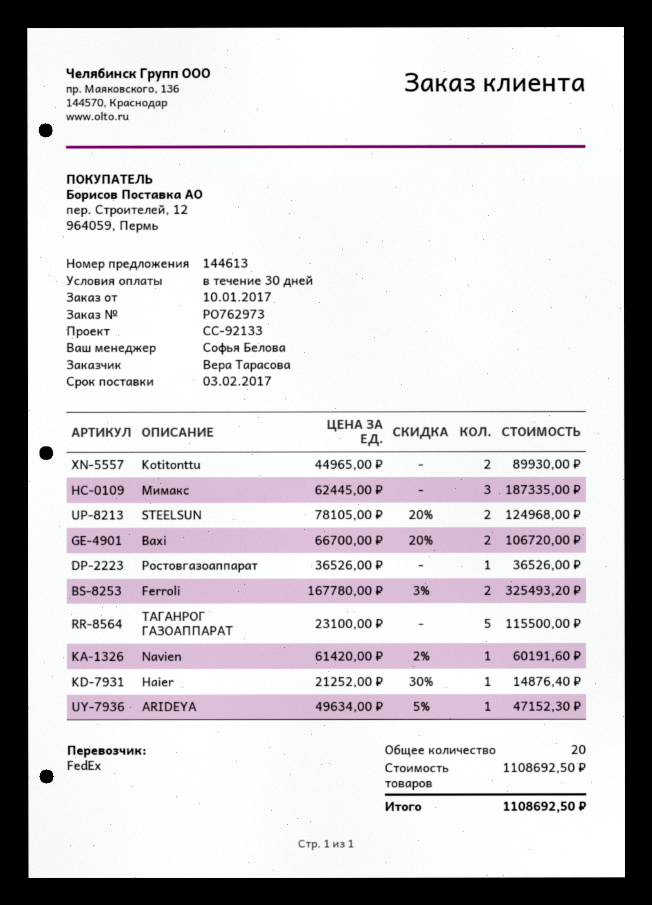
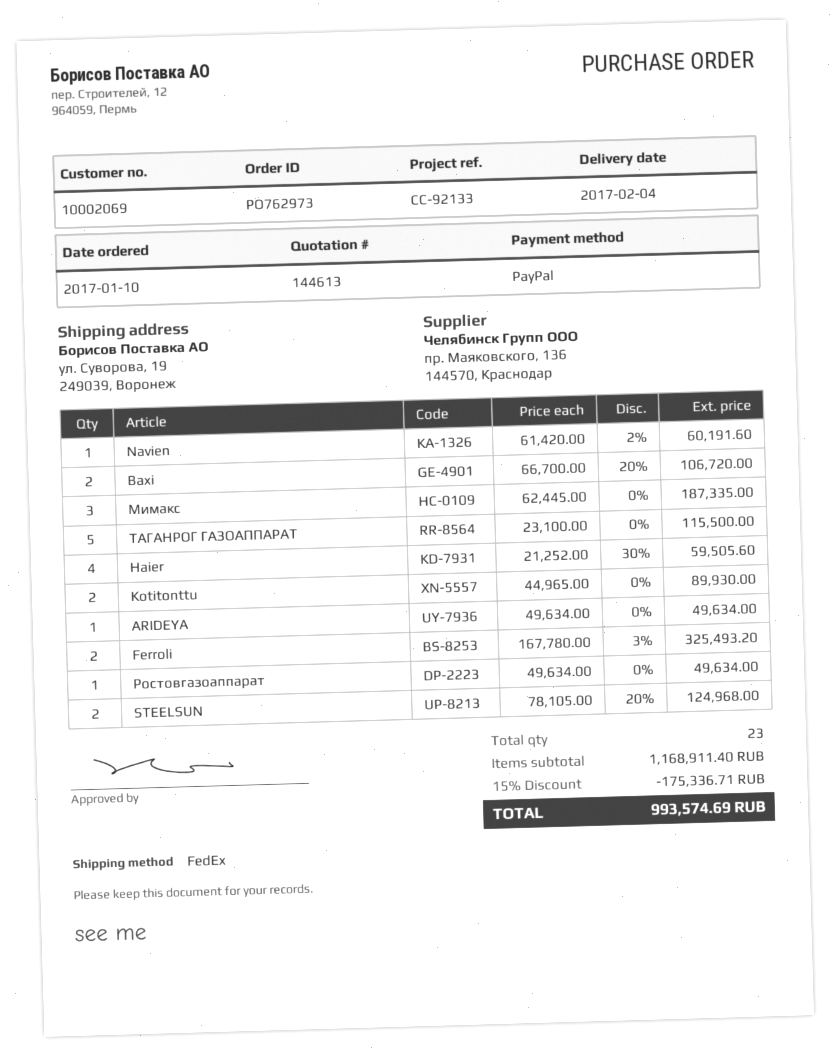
delivery date: 2017-02-03 -> 2017-02-04
Ростовгазоаппарат: 1 x 36526.00 = 36526.00 -> 1 x 49634.00 = 49634.00
Haier: 1 x 21252.00 - 30% = 14876.40 -> 4 x 21252.00 - 30% = 59505.60
ARIDEYA: 1 x 49634.00 - 5% = 47152.30 -> 1 x 49634.00 = 49634.00
total quantity: 20 -> 23
subtotal: 1108692.50 -> 1168911.40
discount: none -> 15% = 175336.71
total: 1108692.50 -> 993574.69

